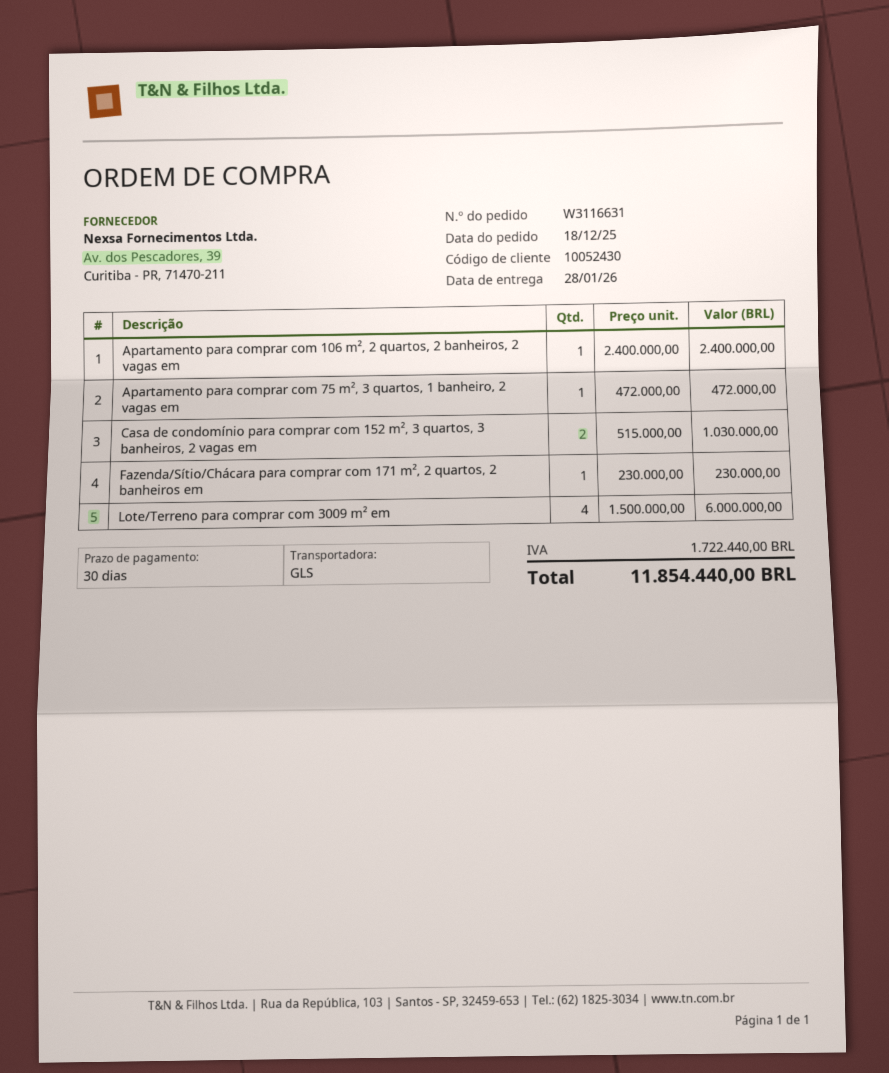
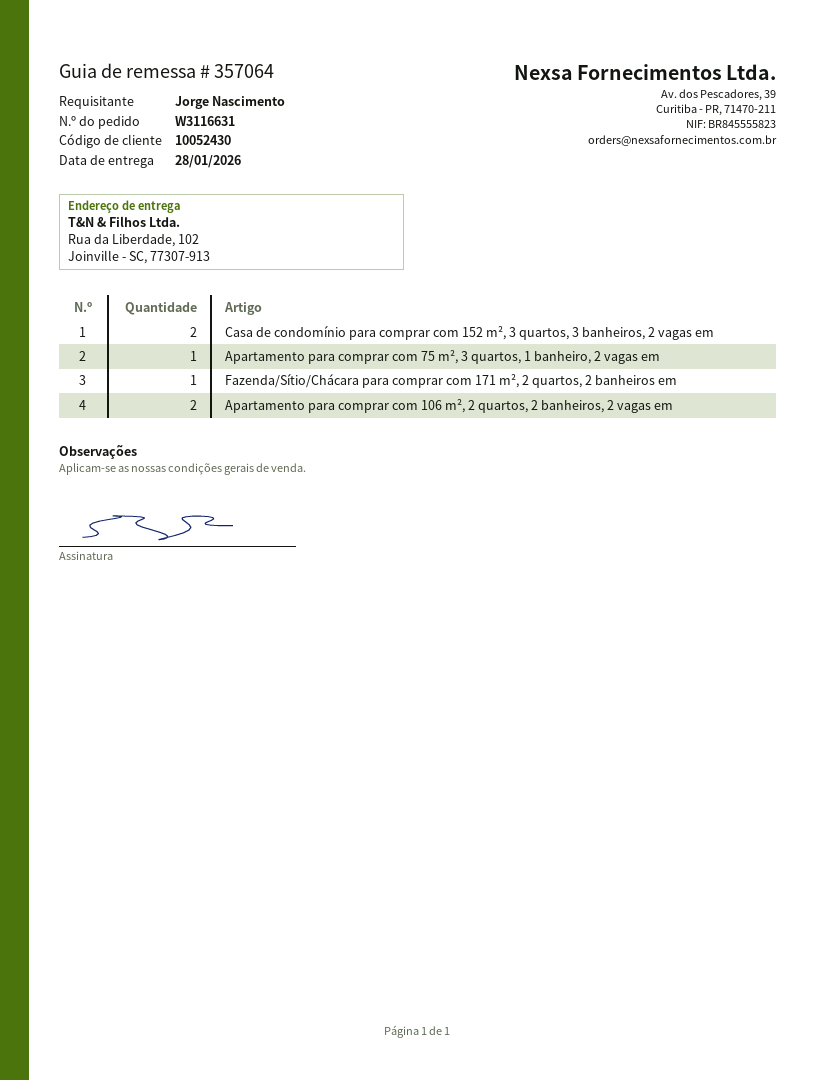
Apartamento para comprar com 106 m², 2 quartos, 2 banheiros, 2 vagas em: 1 -> 2
Lote/Terreno para comprar com 3009 m² em: 4 -> none

